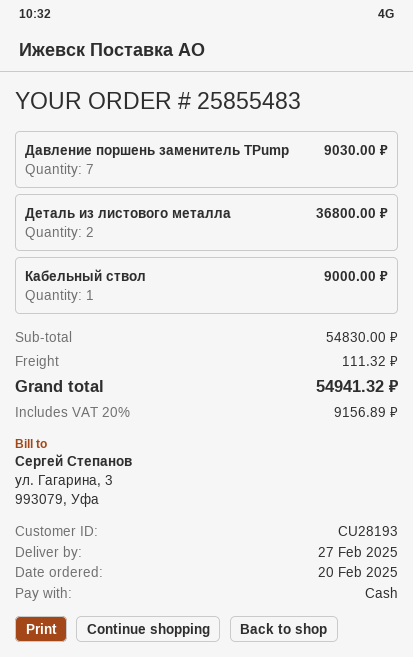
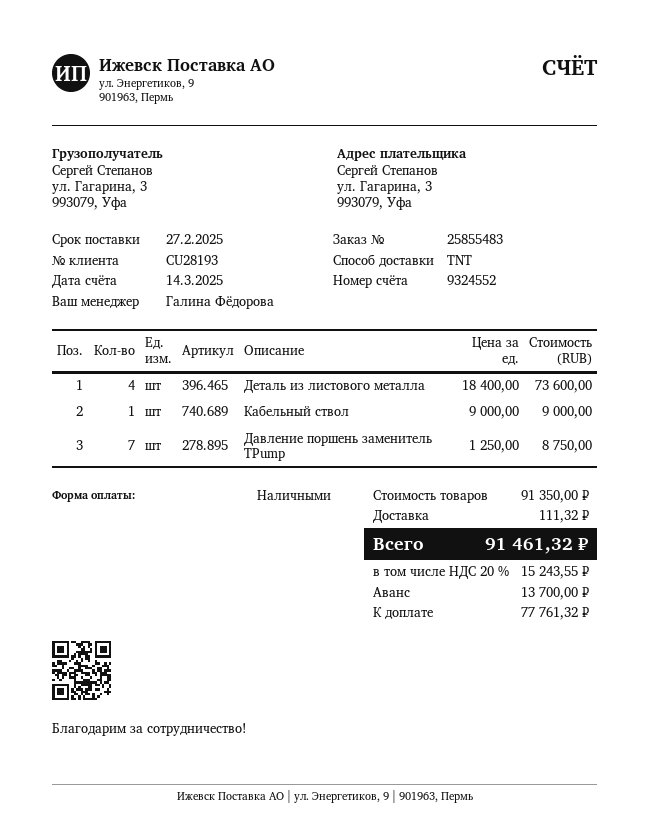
Давление поршень заменитель TPump: 7 for 9030.00 -> 7 for 8750.00
Деталь из листового металла: 2 for 36800.00 -> 4 for 73600.00
subtotal: 54830.00 -> 91350.00
tax: 20% = 9156.89 -> 20% = 15243.55
total: 54941.32 -> 91461.32

